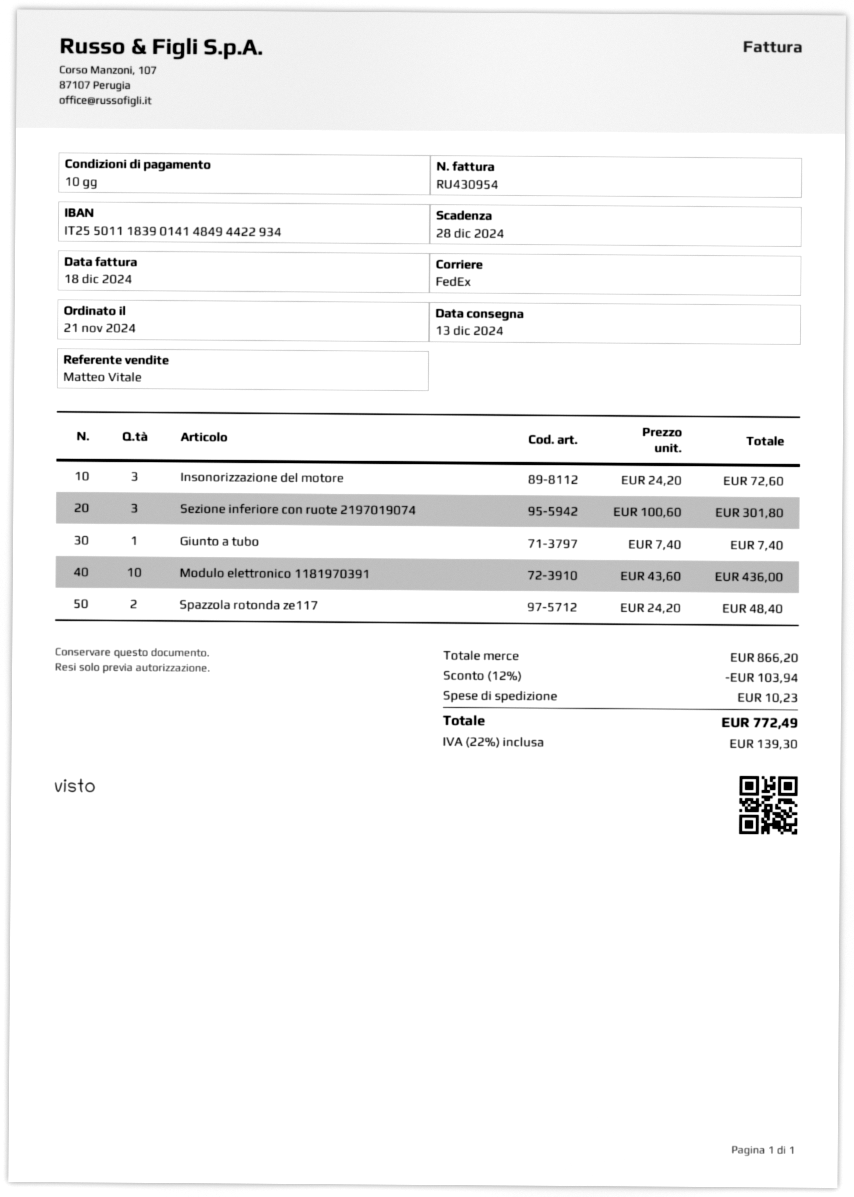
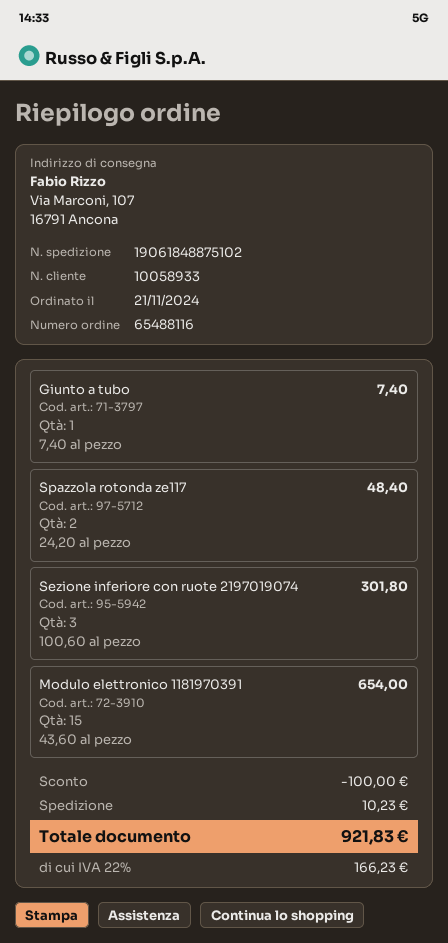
Insonorizzazione del motore: 3 x 24.20 = 72.60 -> none
Modulo elettronico 1181970391: 10 x 43.60 = 436.00 -> 15 x 43.60 = 654.00
discount: 103.94 -> 100.00
tax: 22% = 139.30 -> 22% = 166.23
total: 772.49 -> 921.83

